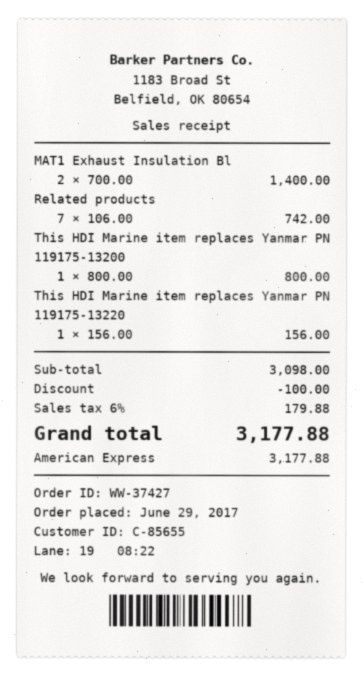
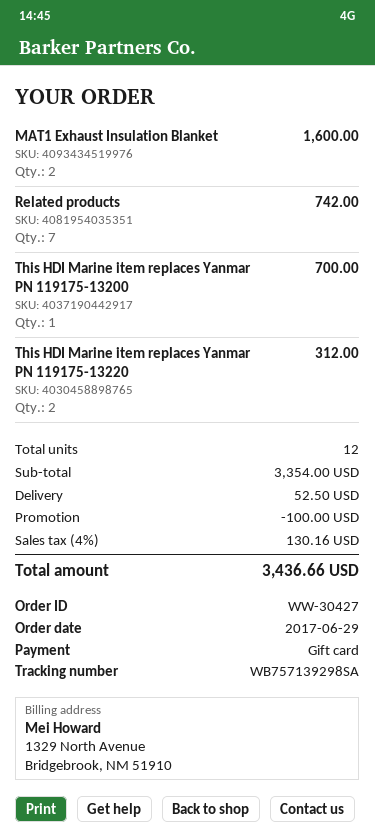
order number: WW-37427 -> WW-30427
payment method: American Express -> gift card
MAT1 Exhaust Insulation Bl: 2 for 1400.00 -> 2 for 1600.00
This HDI Marine item replaces Yanmar PN 119175-13200: 1 for 800.00 -> 1 for 700.00
This HDI Marine item replaces Yanmar PN 119175-13220: 1 for 156.00 -> 2 for 312.00
subtotal: 3098.00 -> 3354.00
shipping: none -> 52.50
tax: 6% = 179.88 -> 4% = 130.16
total: 3177.88 -> 3436.66

